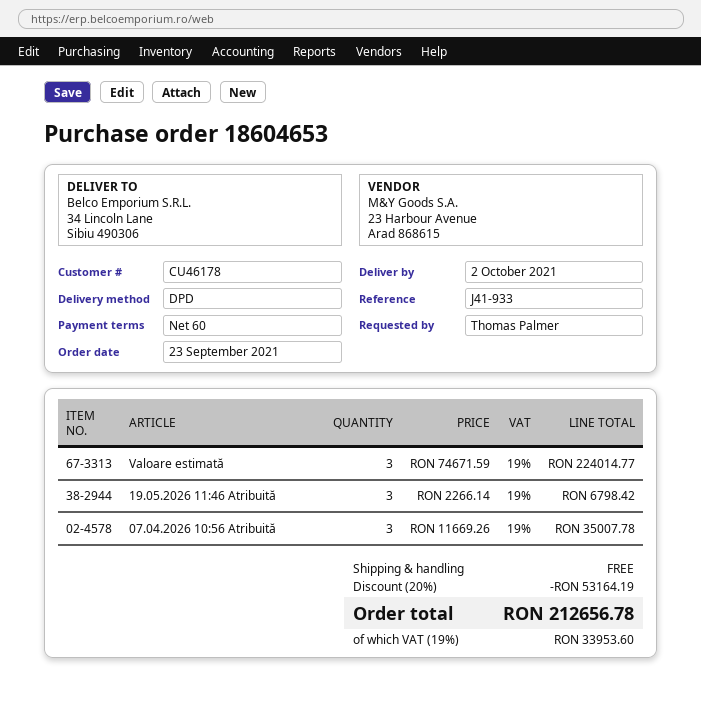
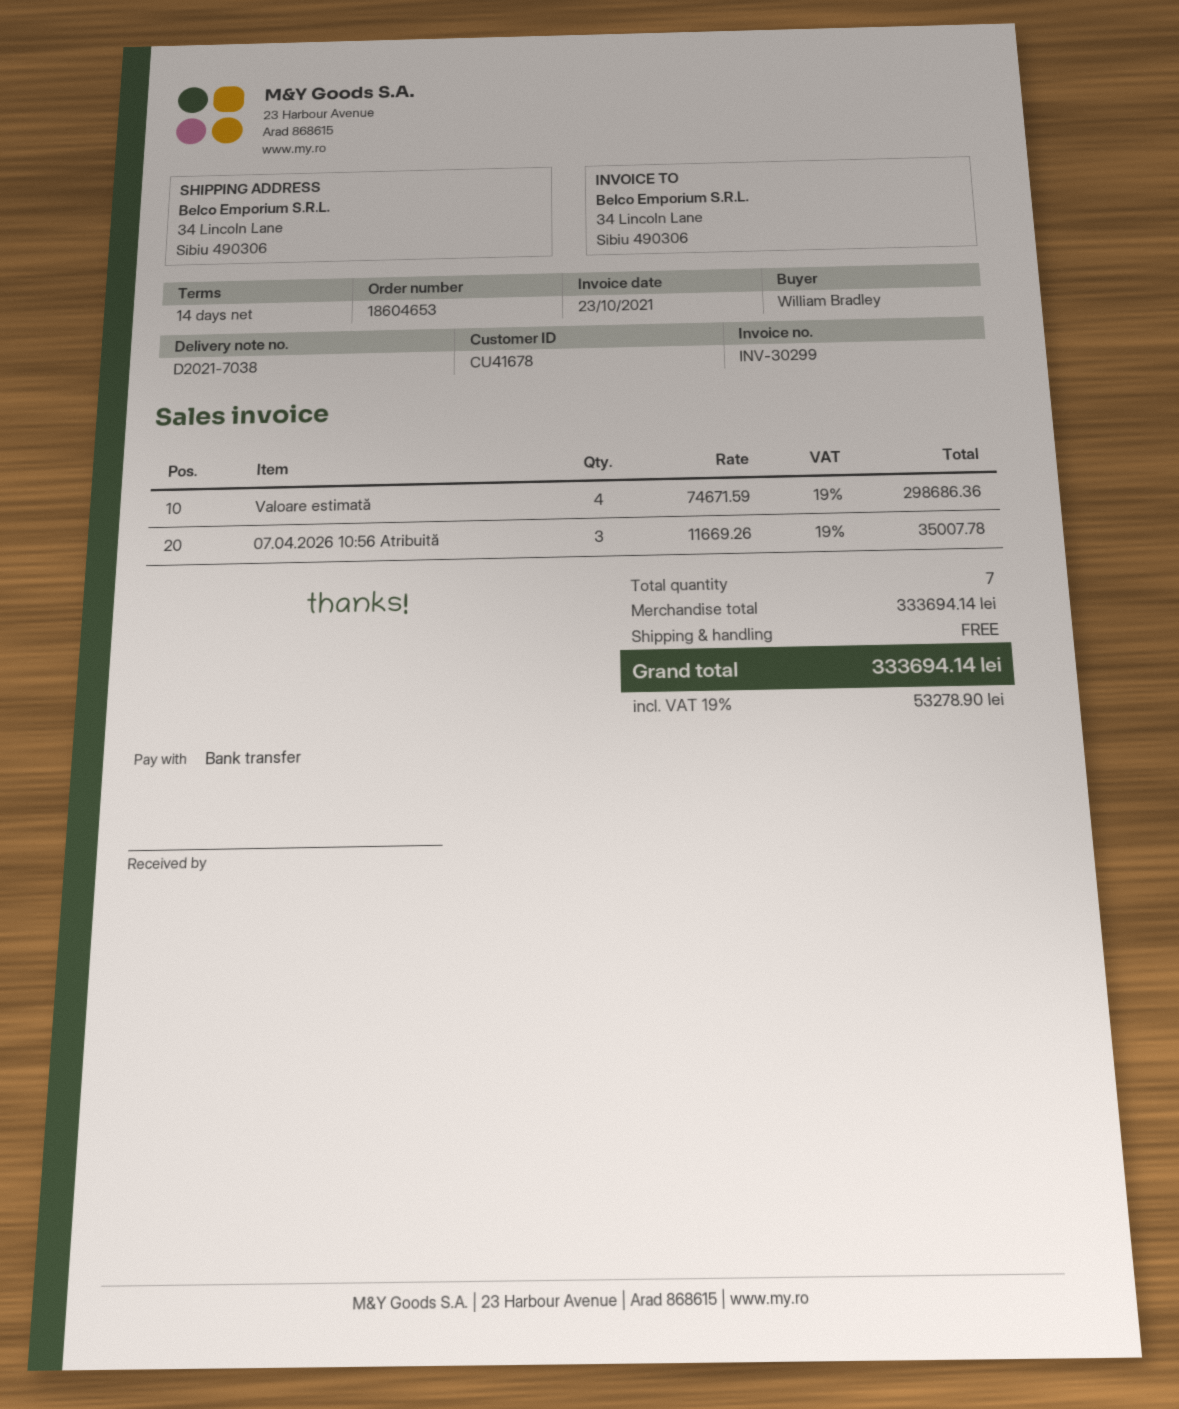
payment terms: 60 days -> 14 days
customer number: CU46178 -> CU41678
ordered by: Thomas Palmer -> William Bradley
Valoare estimată: 3 x 74671.59 = 224014.77 -> 4 x 74671.59 = 298686.36
19.05.2026 11:46 Atribuită: 3 x 2266.14 = 6798.42 -> none
discount: 20% = 53164.19 -> none
tax: 19% = 33953.60 -> 19% = 53278.90
total: 212656.78 -> 333694.14

